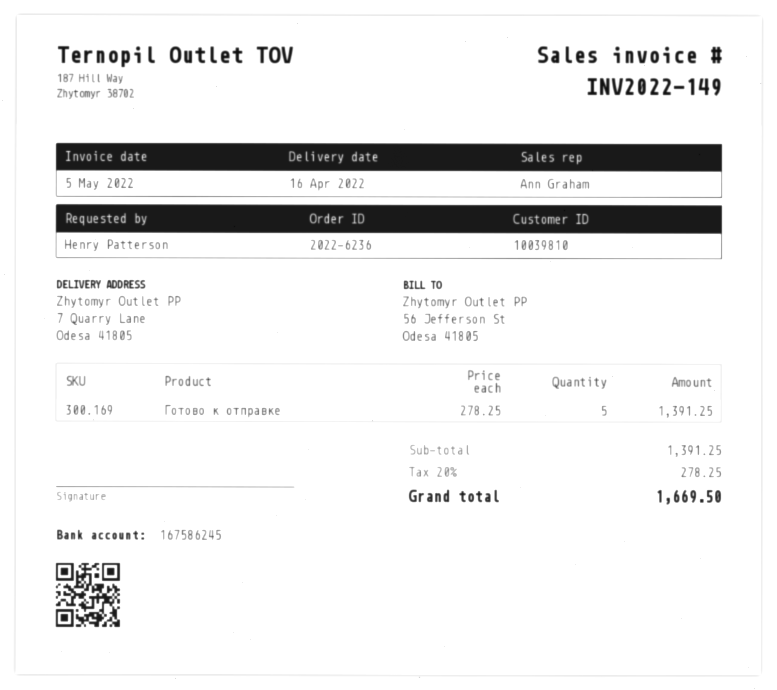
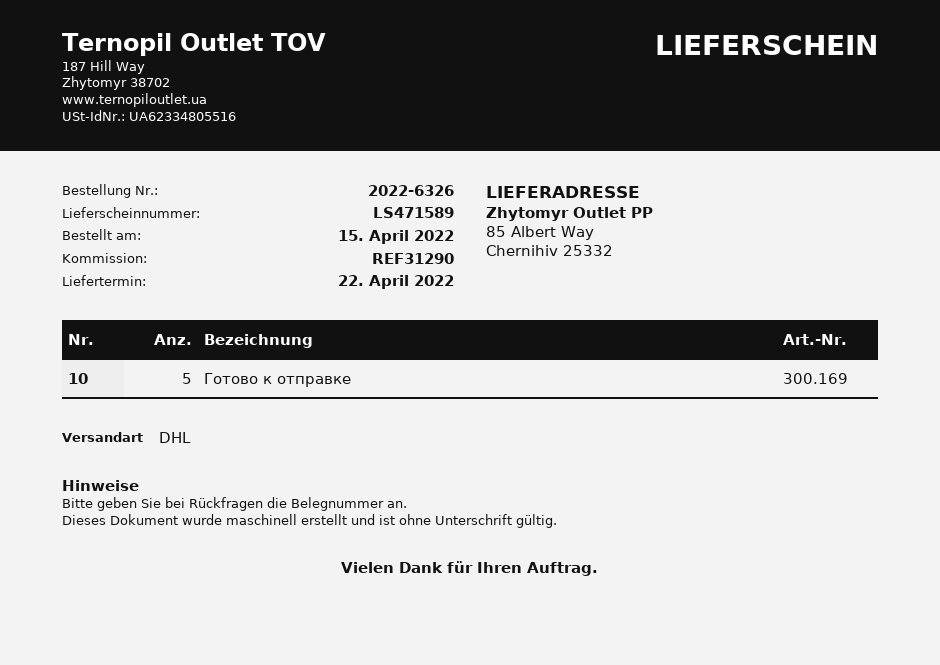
order number: 2022-6236 -> 2022-6326
delivery date: 2022-04-16 -> 2022-04-22
ship to: 7 Quarry Lane, Odesa 41805 -> 85 Albert Way, Chernihiv 25332

